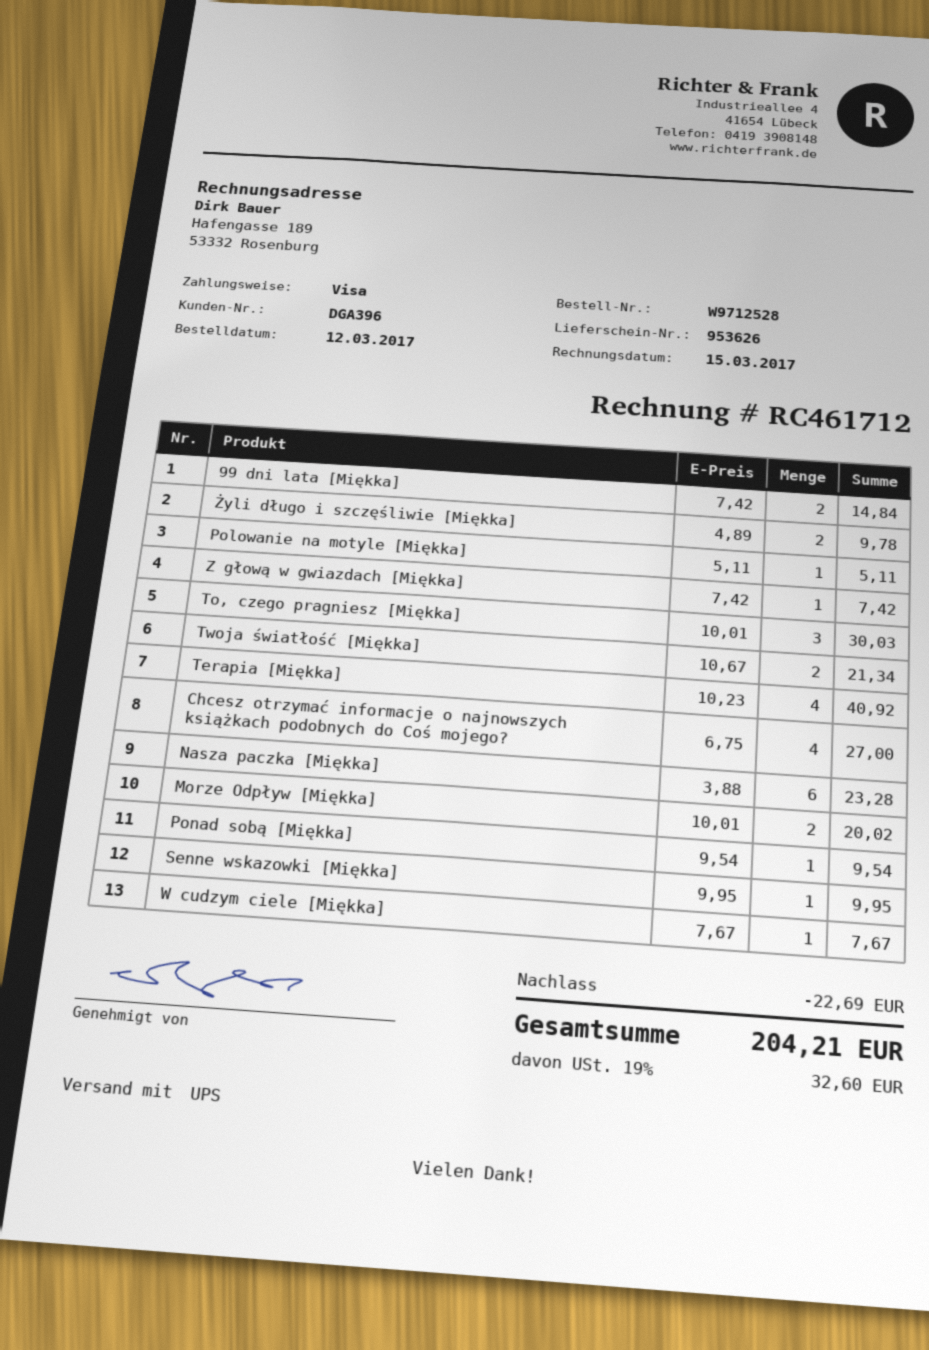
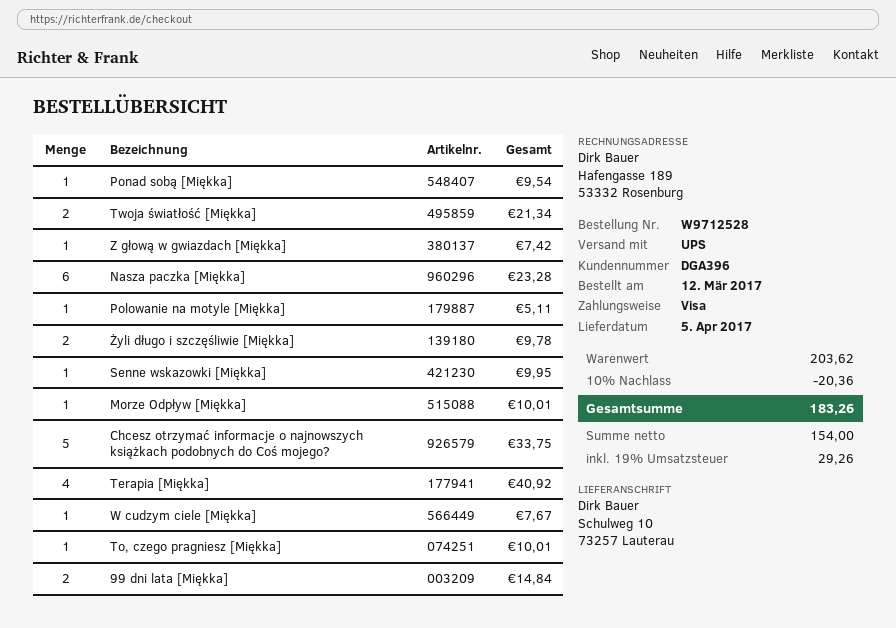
To, czego pragniesz [Miękka]: 3 for 30.03 -> 1 for 10.01
Chcesz otrzymać informacje o najnowszych książkach podobnych do Coś mojego?: 4 for 27.00 -> 5 for 33.75
Morze Odpływ [Miękka]: 2 for 20.02 -> 1 for 10.01
discount: 22.69 -> 20.36
tax: 19% = 32.60 -> 19% = 29.26
total: 204.21 -> 183.26

